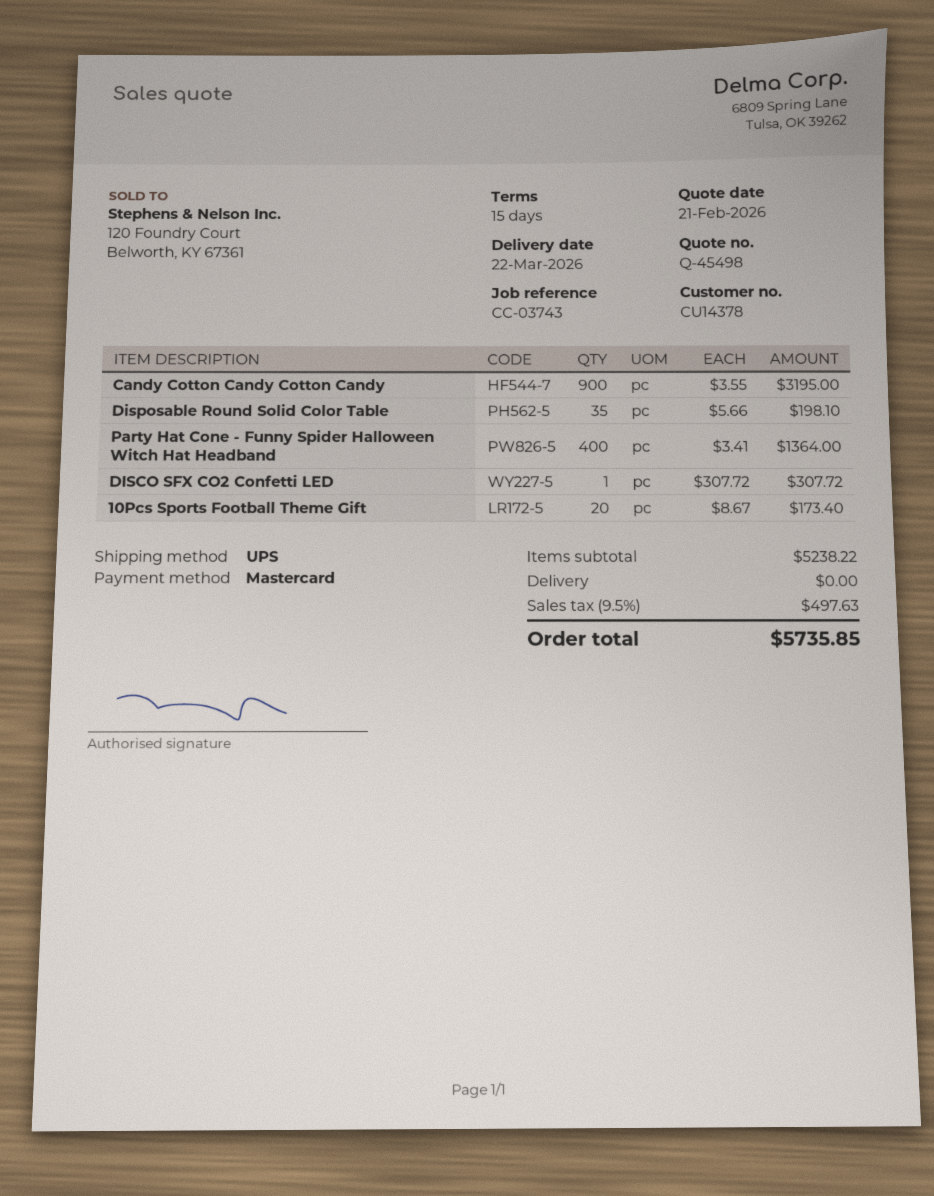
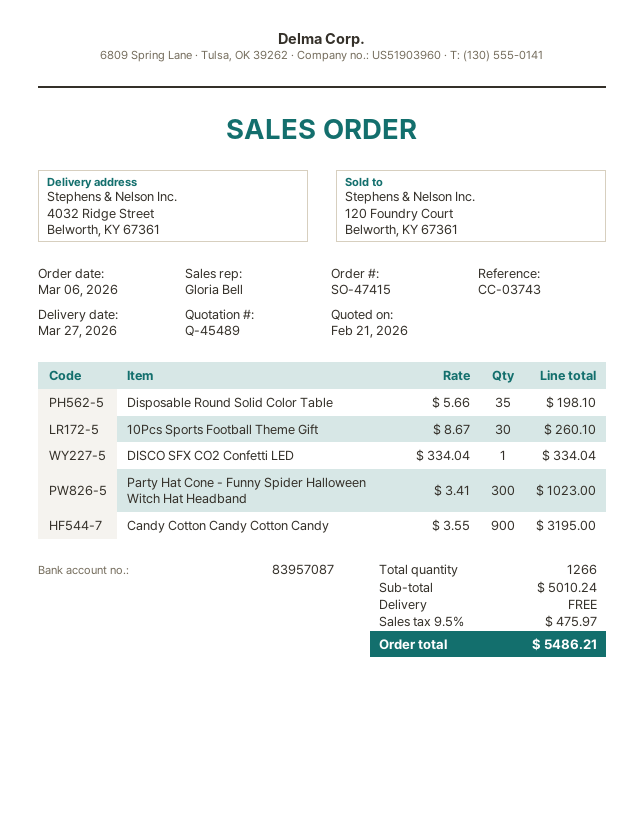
quote number: Q-45498 -> Q-45489
delivery date: 2026-03-22 -> 2026-03-27
Party Hat Cone - Funny Spider Halloween Witch Hat Headband: 400 x 3.41 = 1364.00 -> 300 x 3.41 = 1023.00
DISCO SFX CO2 Confetti LED: 1 x 307.72 = 307.72 -> 1 x 334.04 = 334.04
10Pcs Sports Football Theme Gift: 20 x 8.67 = 173.40 -> 30 x 8.67 = 260.10
subtotal: 5238.22 -> 5010.24
tax: 9.5% = 497.63 -> 9.5% = 475.97
total: 5735.85 -> 5486.21

